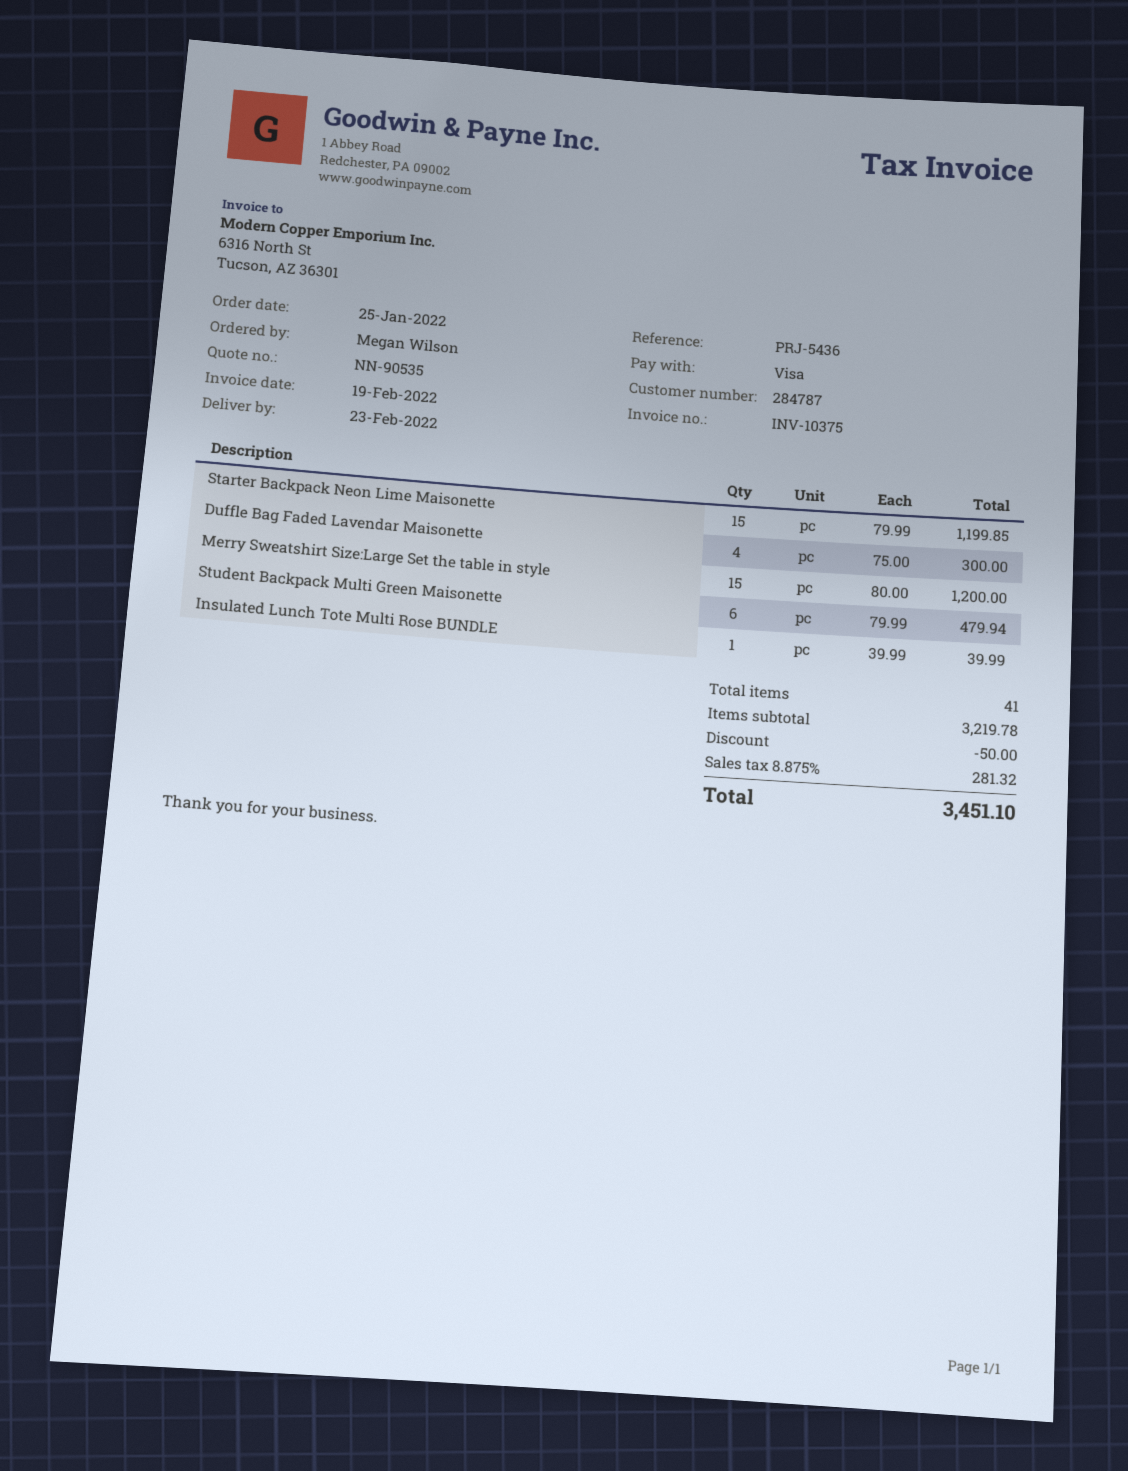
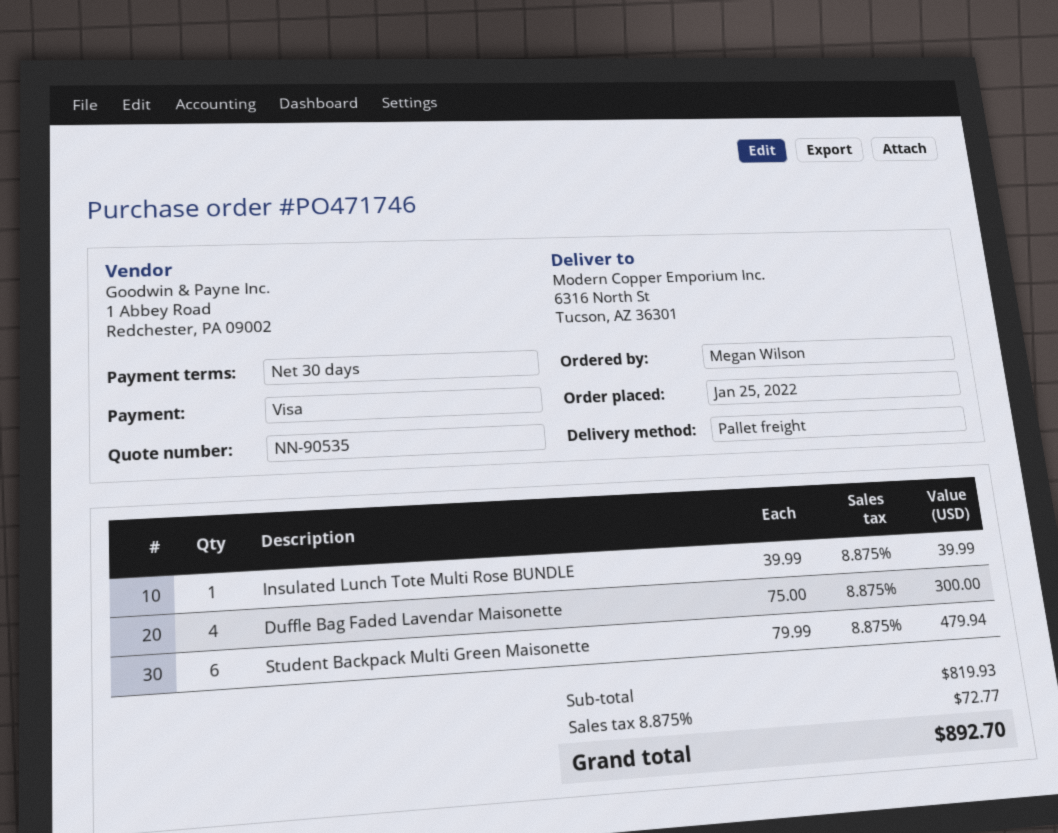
Starter Backpack Neon Lime Maisonette: 15 x 79.99 = 1199.85 -> none
Merry Sweatshirt Size:Large Set the table in style: 15 x 80.00 = 1200.00 -> none
subtotal: 3219.78 -> 819.93
discount: 50.00 -> none
tax: 8.875% = 281.32 -> 8.875% = 72.77
total: 3451.10 -> 892.70

